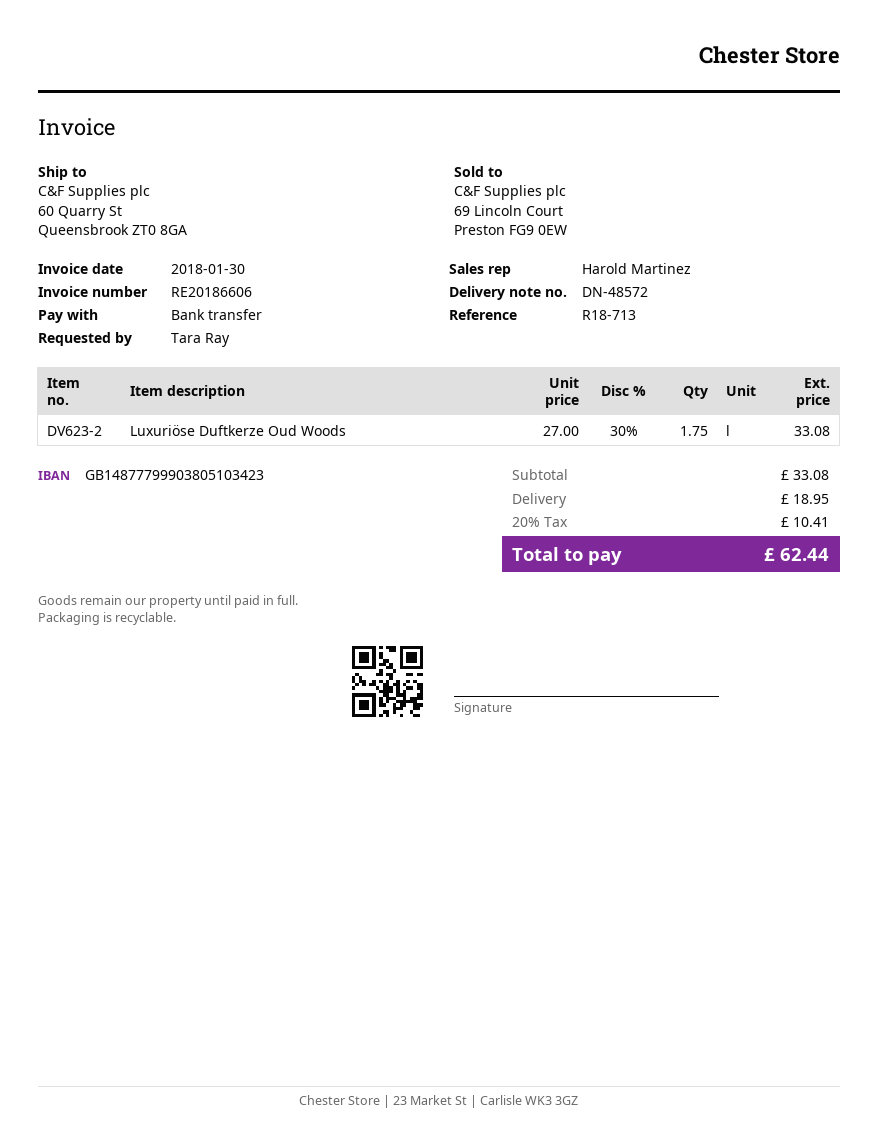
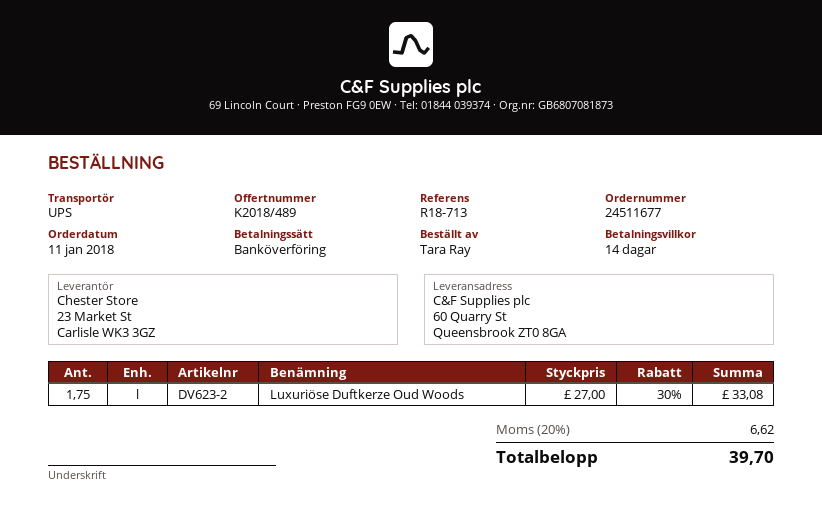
shipping: 18.95 -> none
tax: 20% = 10.41 -> 20% = 6.62
total: 62.44 -> 39.70

